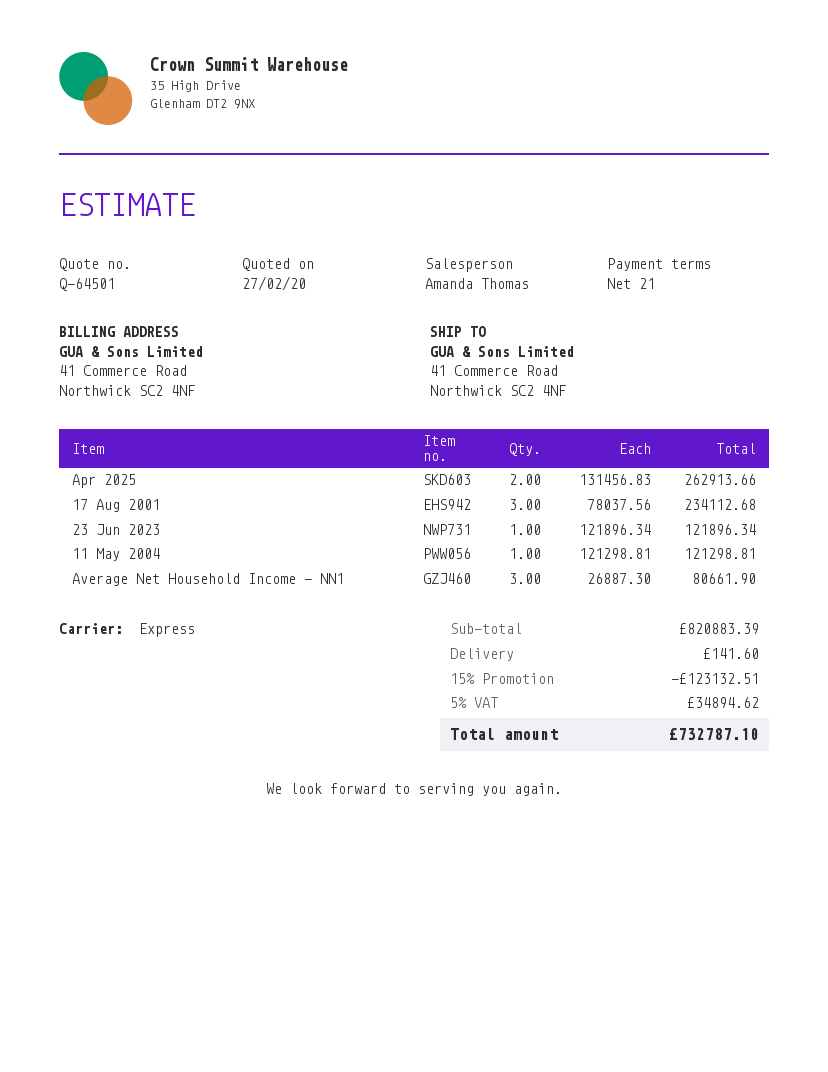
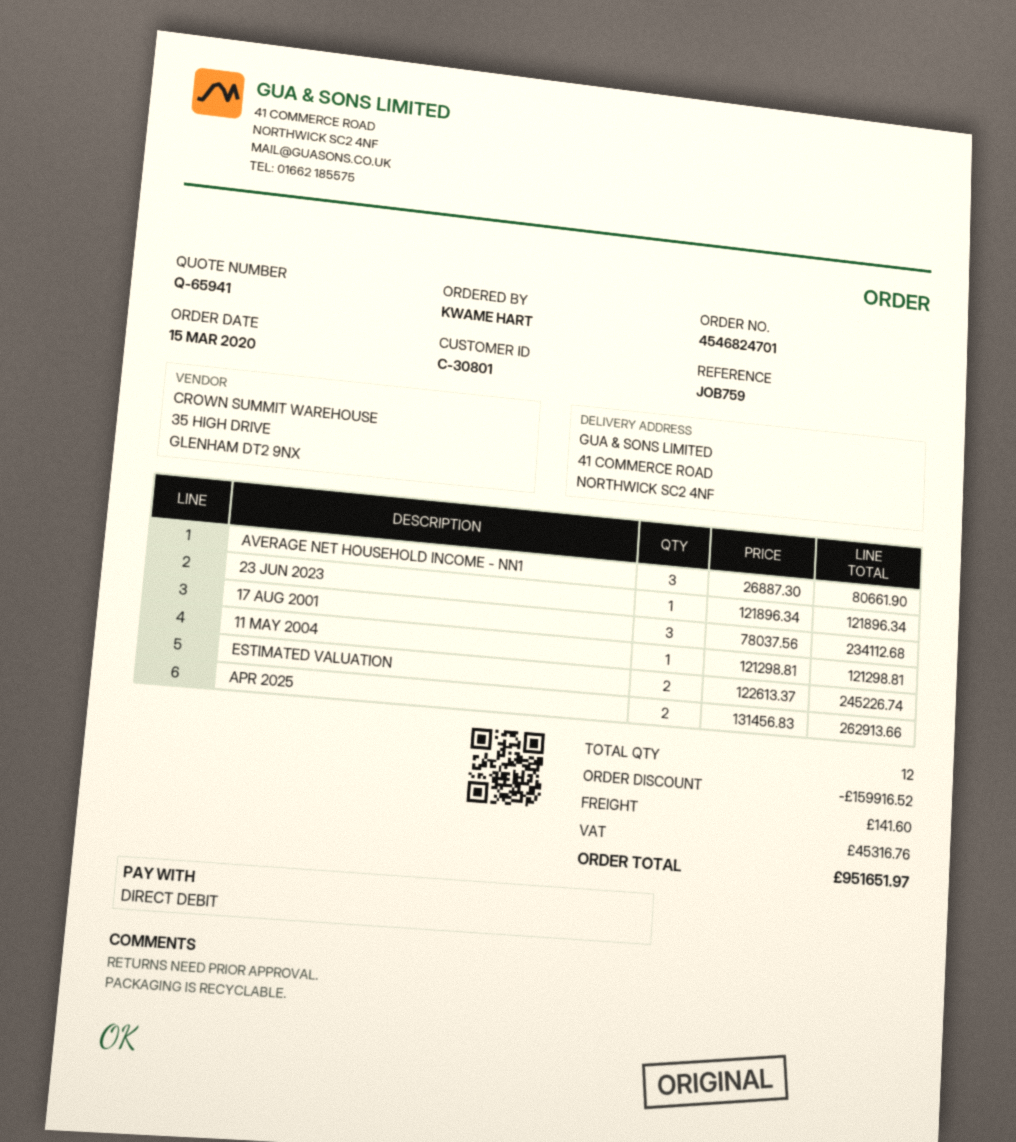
quote number: Q-64501 -> Q-65941
ESTIMATED VALUATION: none -> 2 x 122613.37 = 245226.74
discount: 123132.51 -> 159916.52
tax: 34894.62 -> 45316.76
total: 732787.10 -> 951651.97

